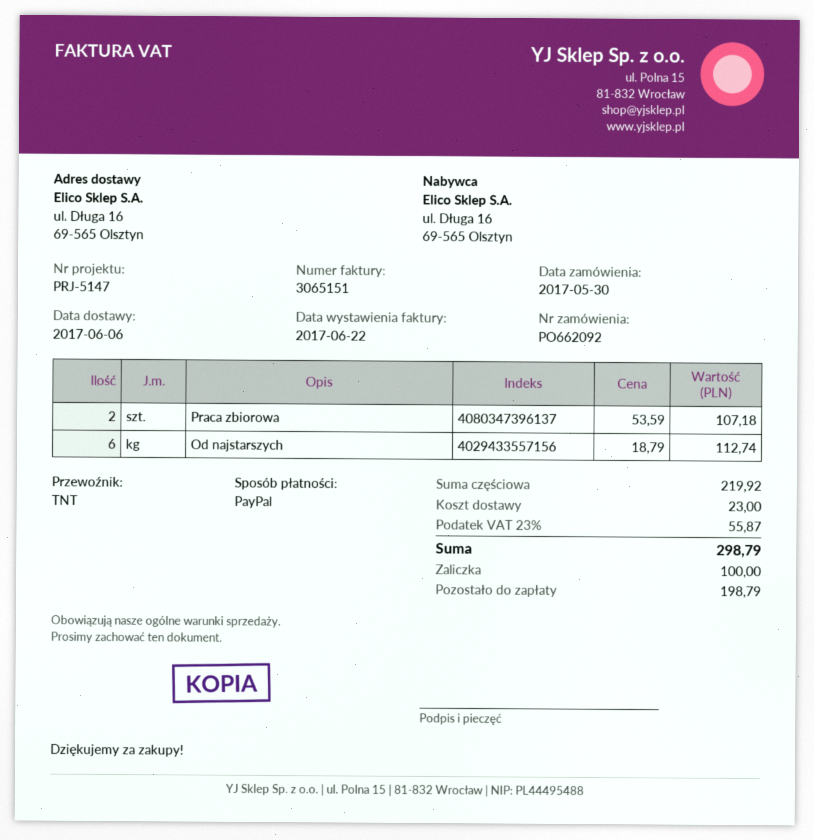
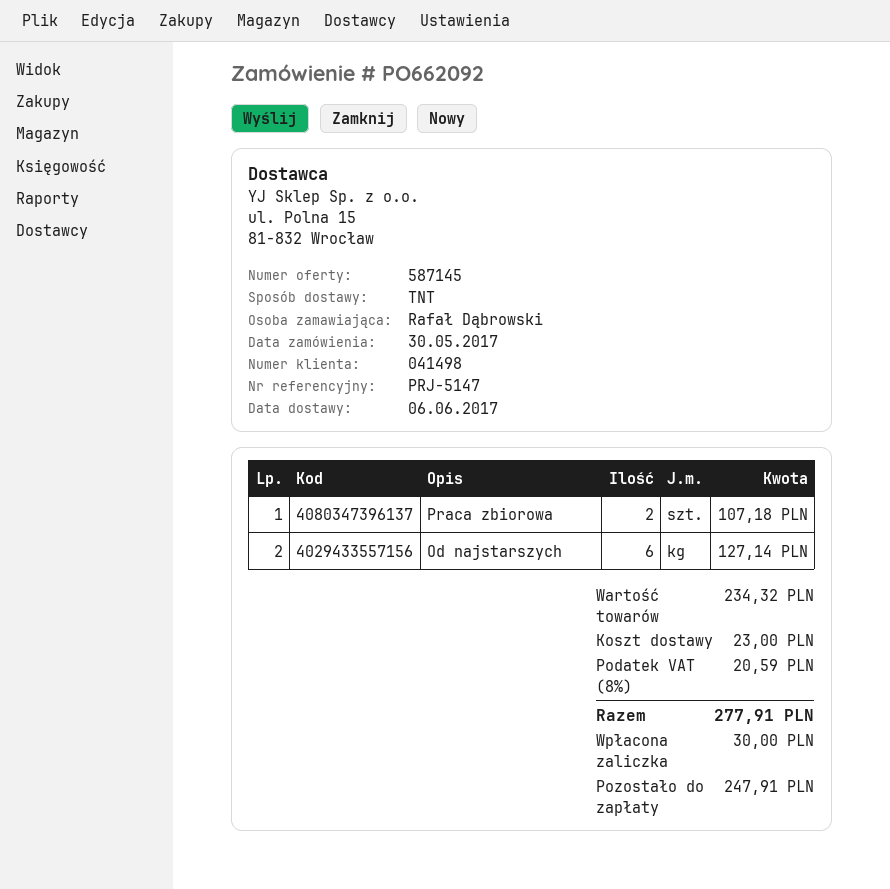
Od najstarszych: 6 for 112.74 -> 6 for 127.14
subtotal: 219.92 -> 234.32
tax: 23% = 55.87 -> 8% = 20.59
total: 298.79 -> 277.91
deposit: 100.00 -> 30.00
balance: 198.79 -> 247.91

